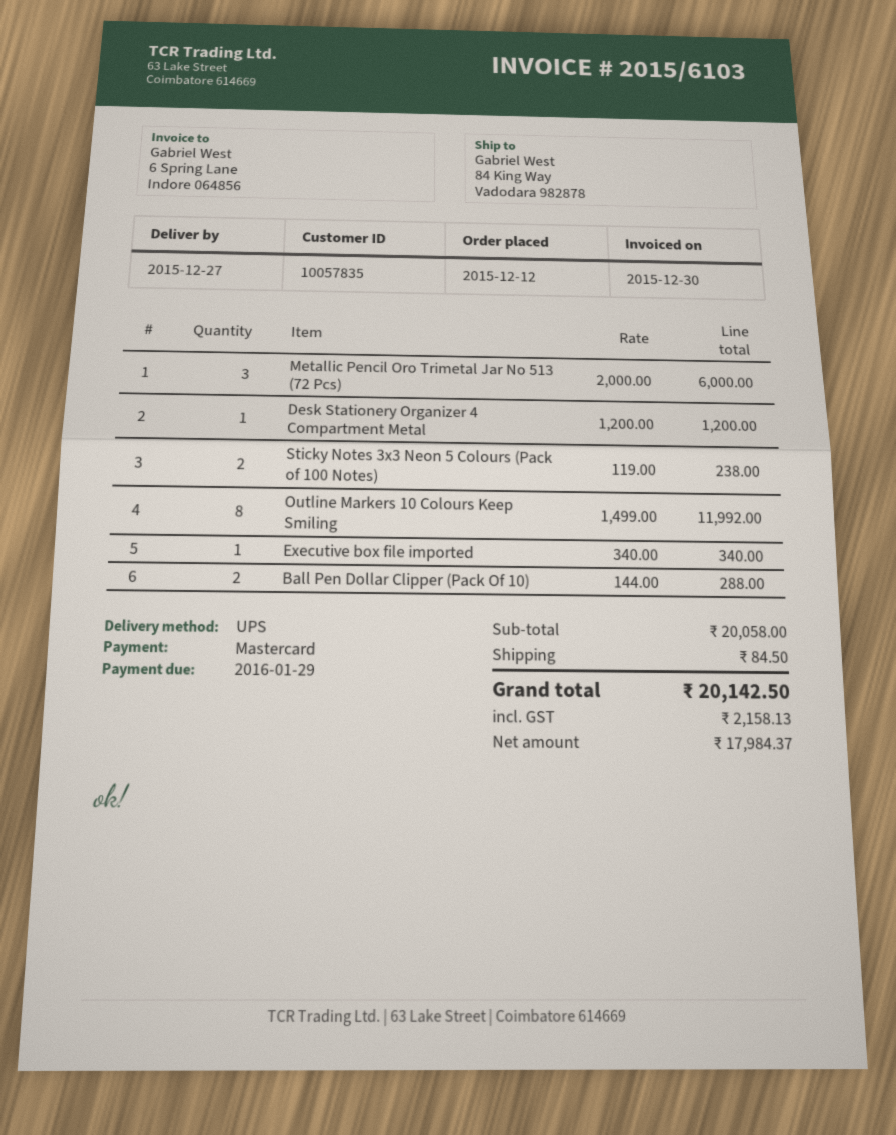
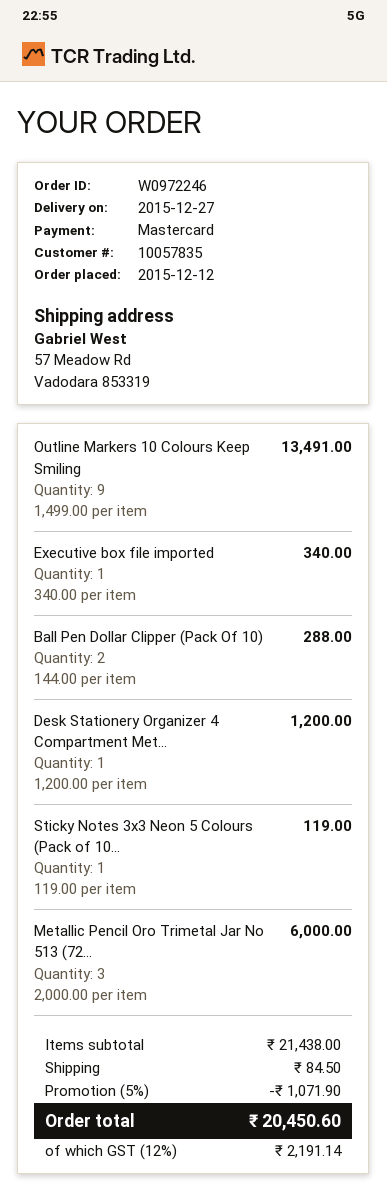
ship to: 84 King Way, Vadodara 982878 -> 57 Meadow Rd, Vadodara 853319
Sticky Notes 3x3 Neon 5 Colours (Pack of 100 Notes): 2 x 119.00 = 238.00 -> 1 x 119.00 = 119.00
Outline Markers 10 Colours Keep Smiling: 8 x 1499.00 = 11992.00 -> 9 x 1499.00 = 13491.00
subtotal: 20058.00 -> 21438.00
discount: none -> 5% = 1071.90
tax: 2158.13 -> 2191.14
total: 20142.50 -> 20450.60

